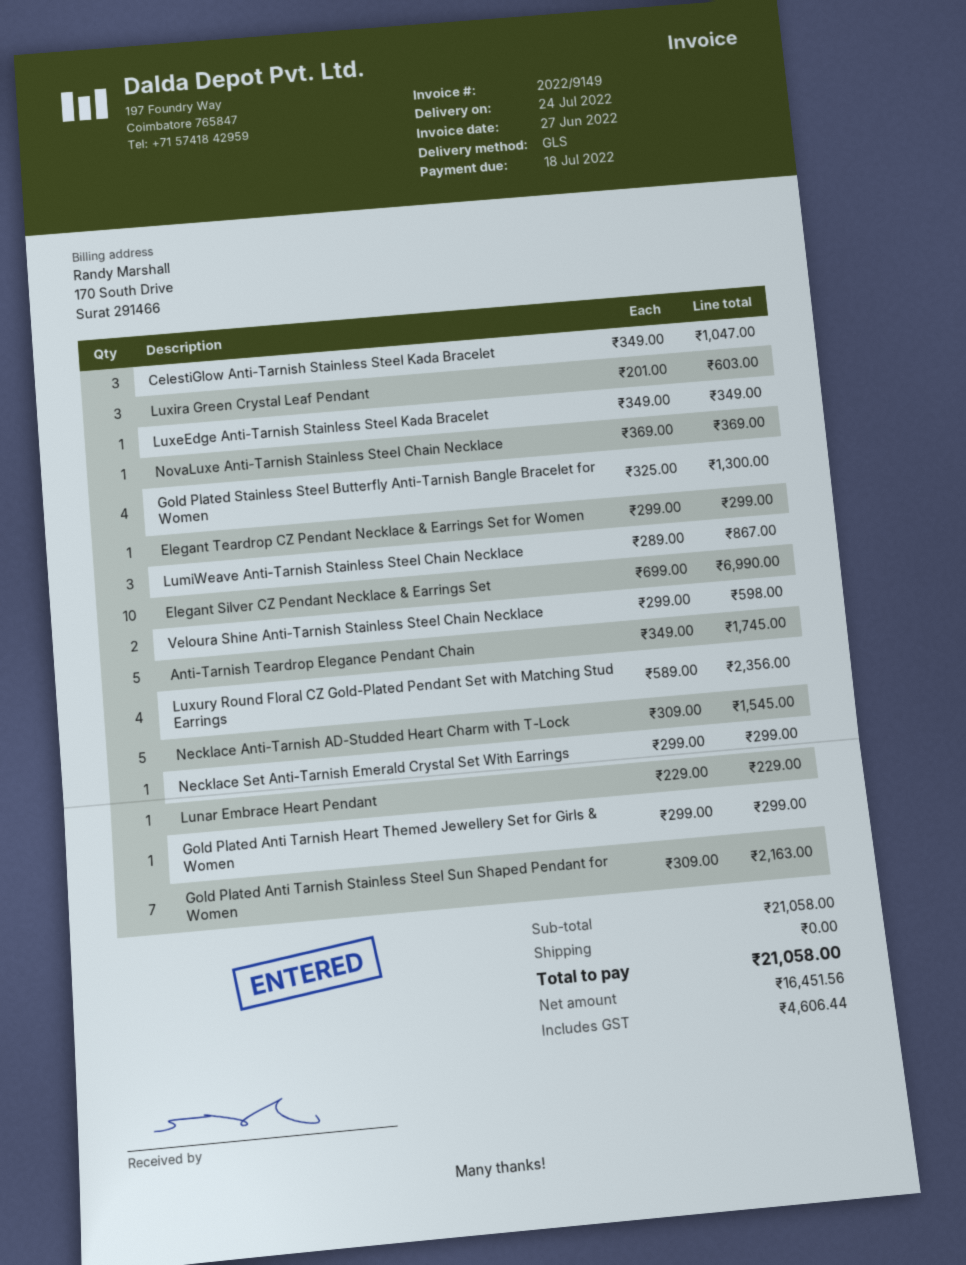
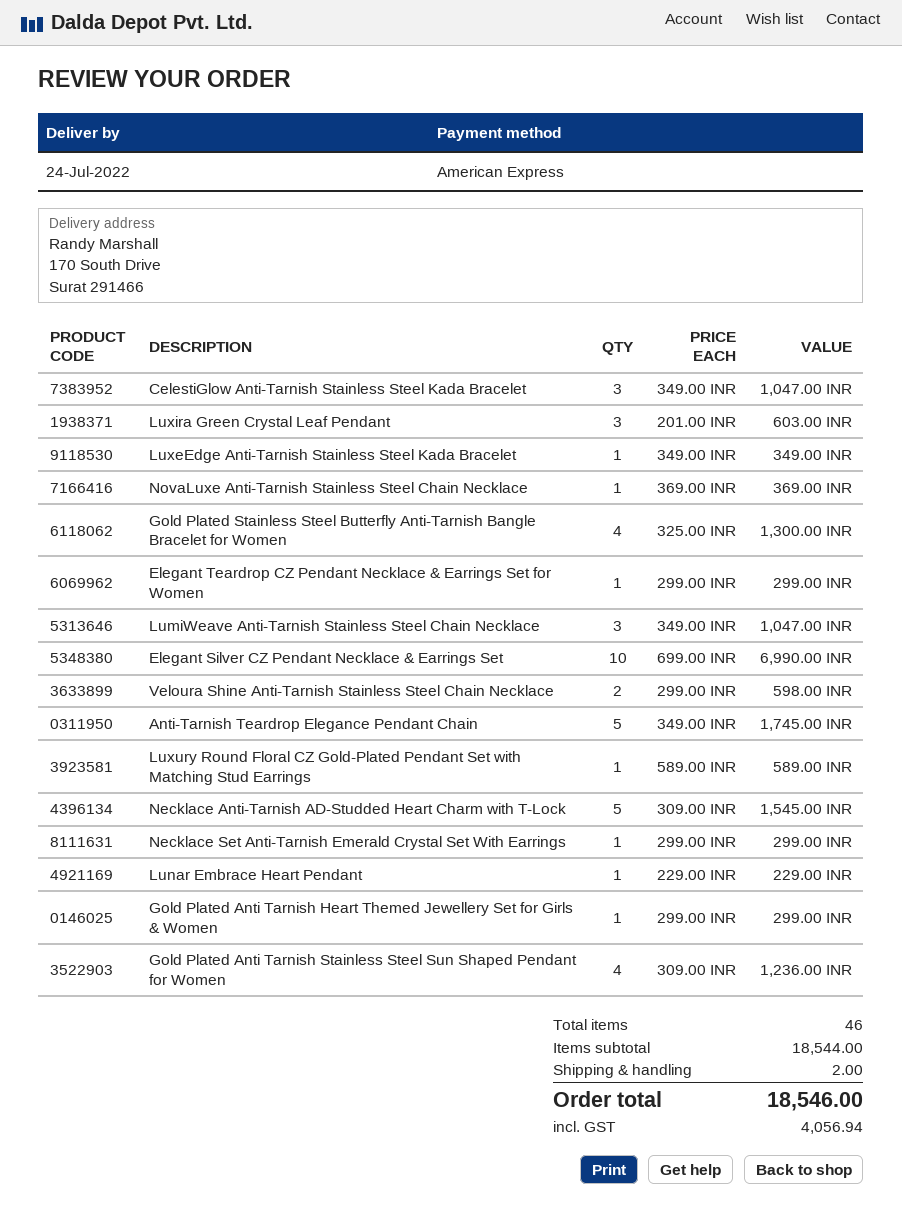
LumiWeave Anti-Tarnish Stainless Steel Chain Necklace: 3 x 289.00 = 867.00 -> 3 x 349.00 = 1047.00
Luxury Round Floral CZ Gold-Plated Pendant Set with Matching Stud Earrings: 4 x 589.00 = 2356.00 -> 1 x 589.00 = 589.00
Gold Plated Anti Tarnish Stainless Steel Sun Shaped Pendant for Women: 7 x 309.00 = 2163.00 -> 4 x 309.00 = 1236.00
subtotal: 21058.00 -> 18544.00
shipping: 0.00 -> 2.00
tax: 4606.44 -> 4056.94
total: 21058.00 -> 18546.00

